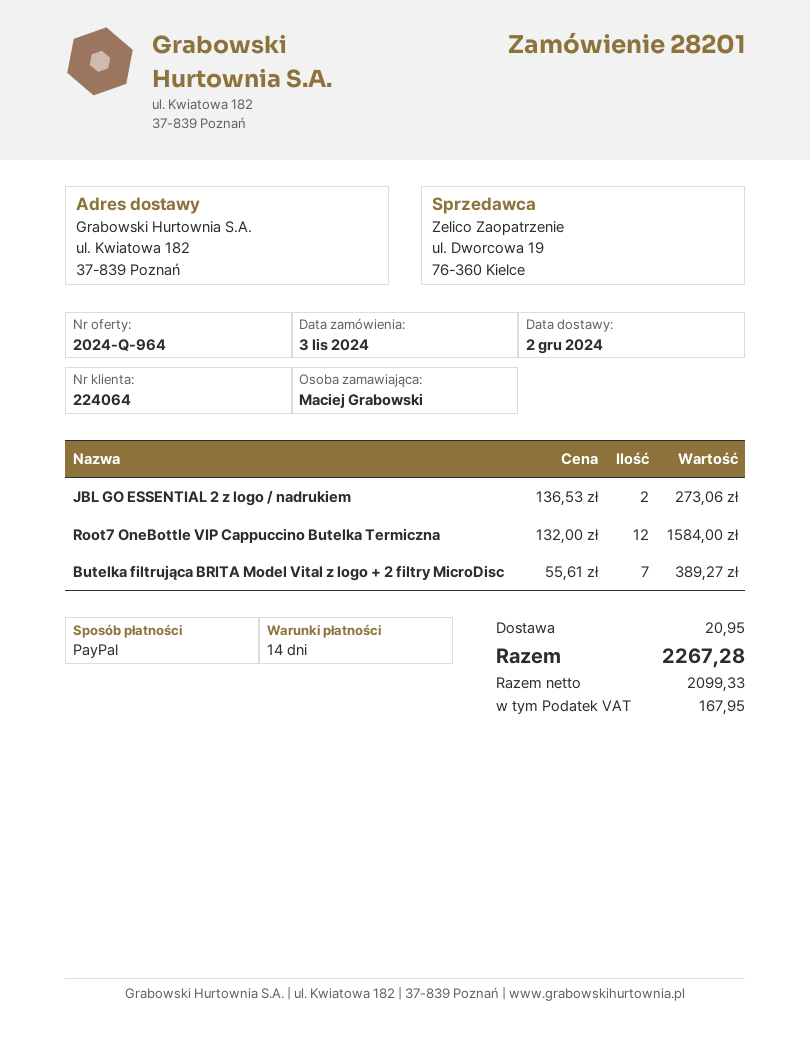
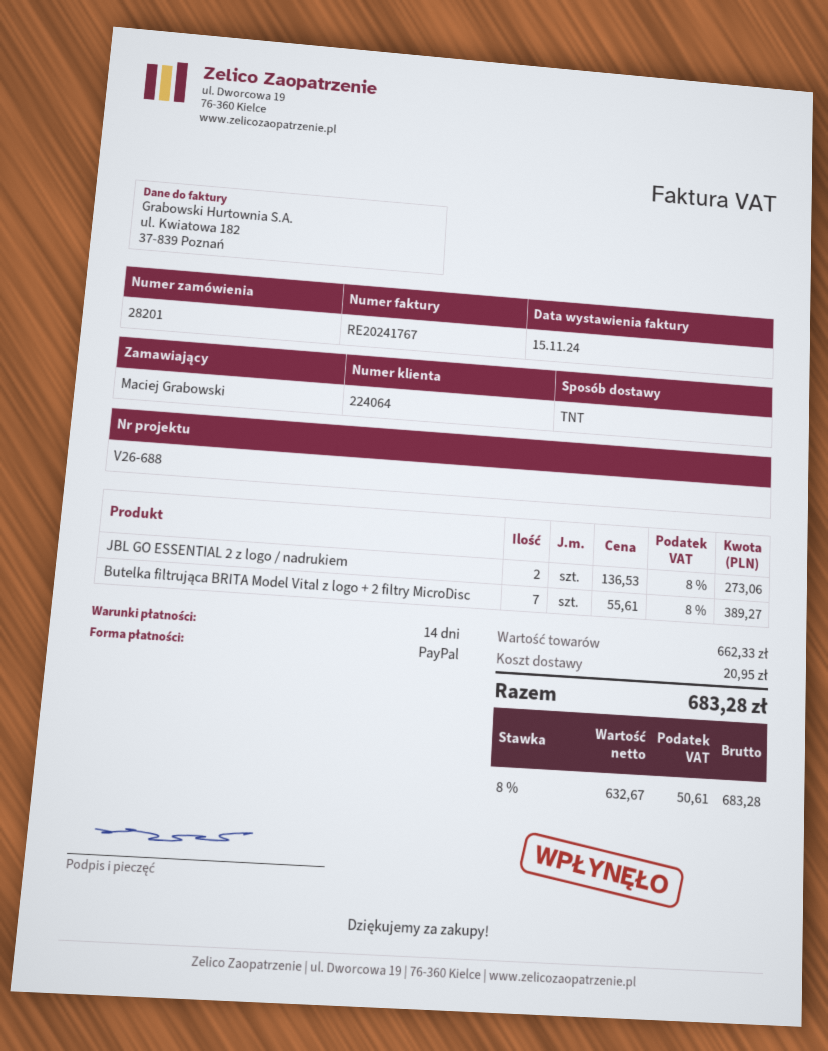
Root7 OneBottle VIP Cappuccino Butelka Termiczna: 12 x 132.00 = 1584.00 -> none
net: 2099.33 -> 632.67
tax: 167.95 -> 50.61
total: 2267.28 -> 683.28

